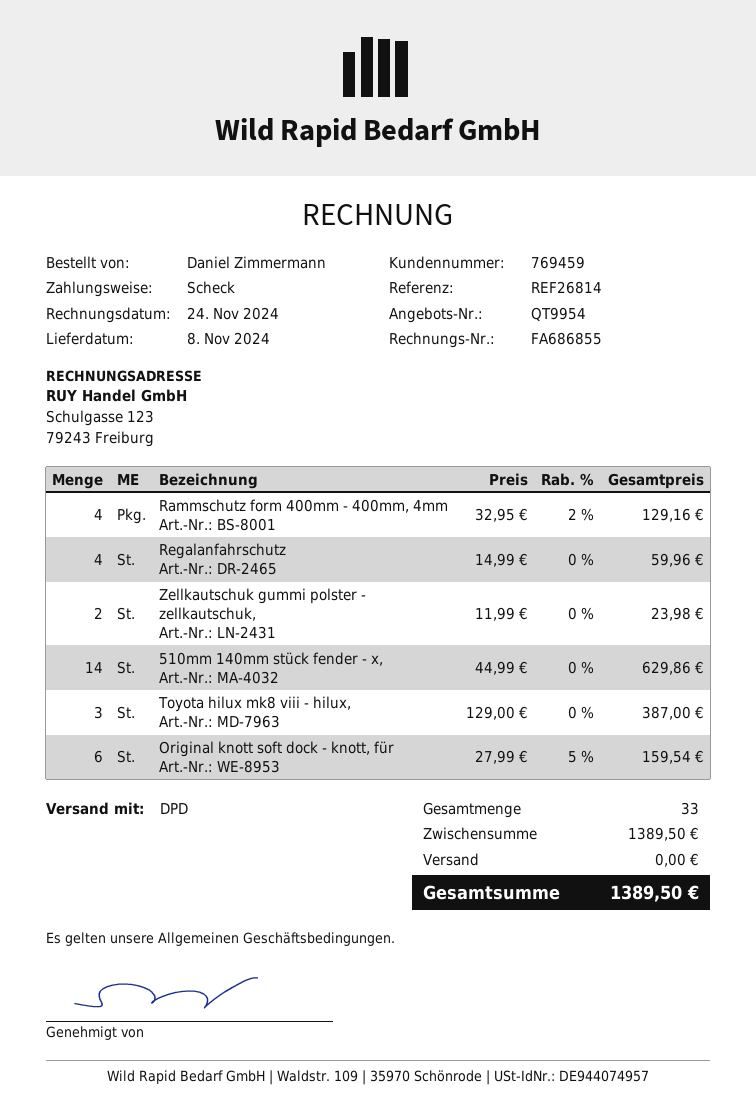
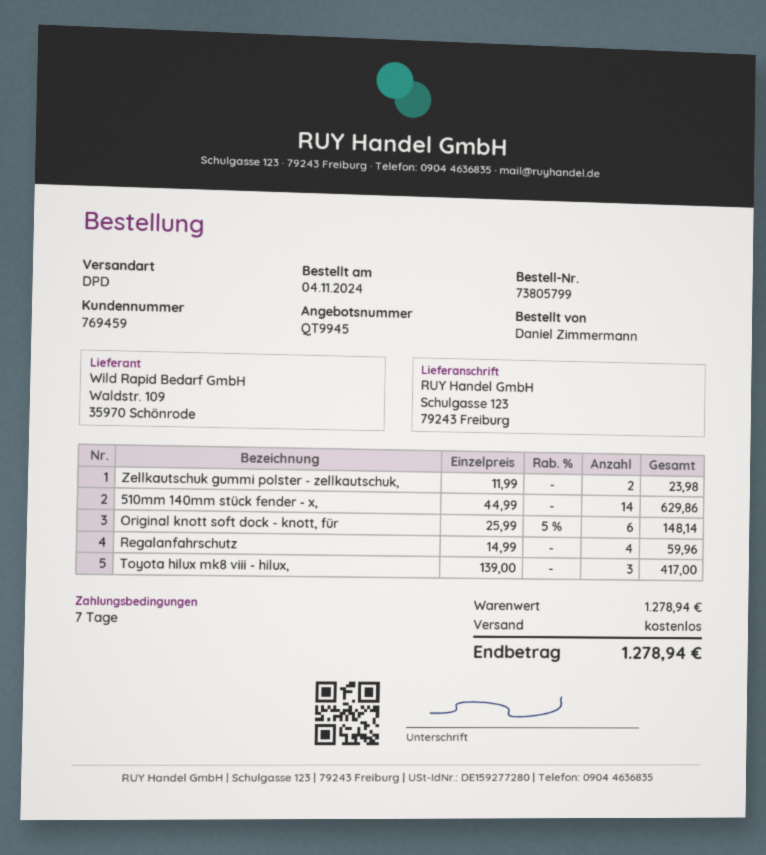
quote number: QT9954 -> QT9945
Rammschutz form 400mm - 400mm, 4mm: 4 x 32.95 - 2% = 129.16 -> none
Toyota hilux mk8 viii - hilux,: 3 x 129.00 = 387.00 -> 3 x 139.00 = 417.00
Original knott soft dock - knott, für: 6 x 27.99 - 5% = 159.54 -> 6 x 25.99 - 5% = 148.14
subtotal: 1389.50 -> 1278.94
total: 1389.50 -> 1278.94

